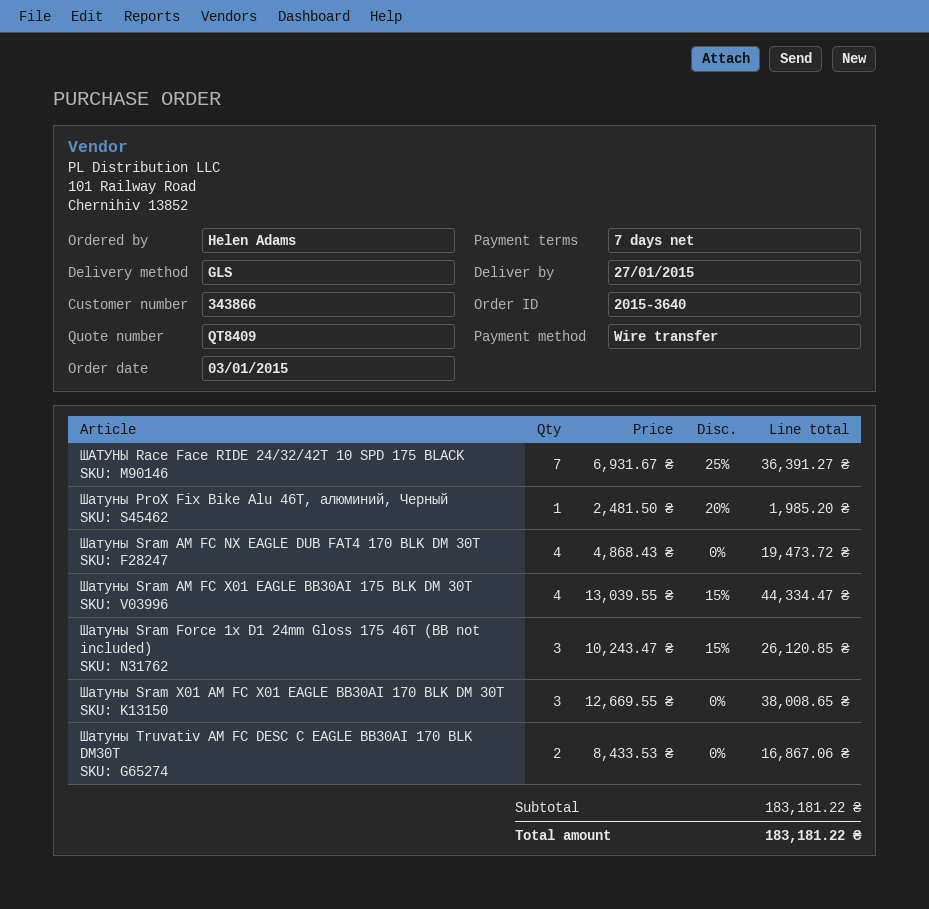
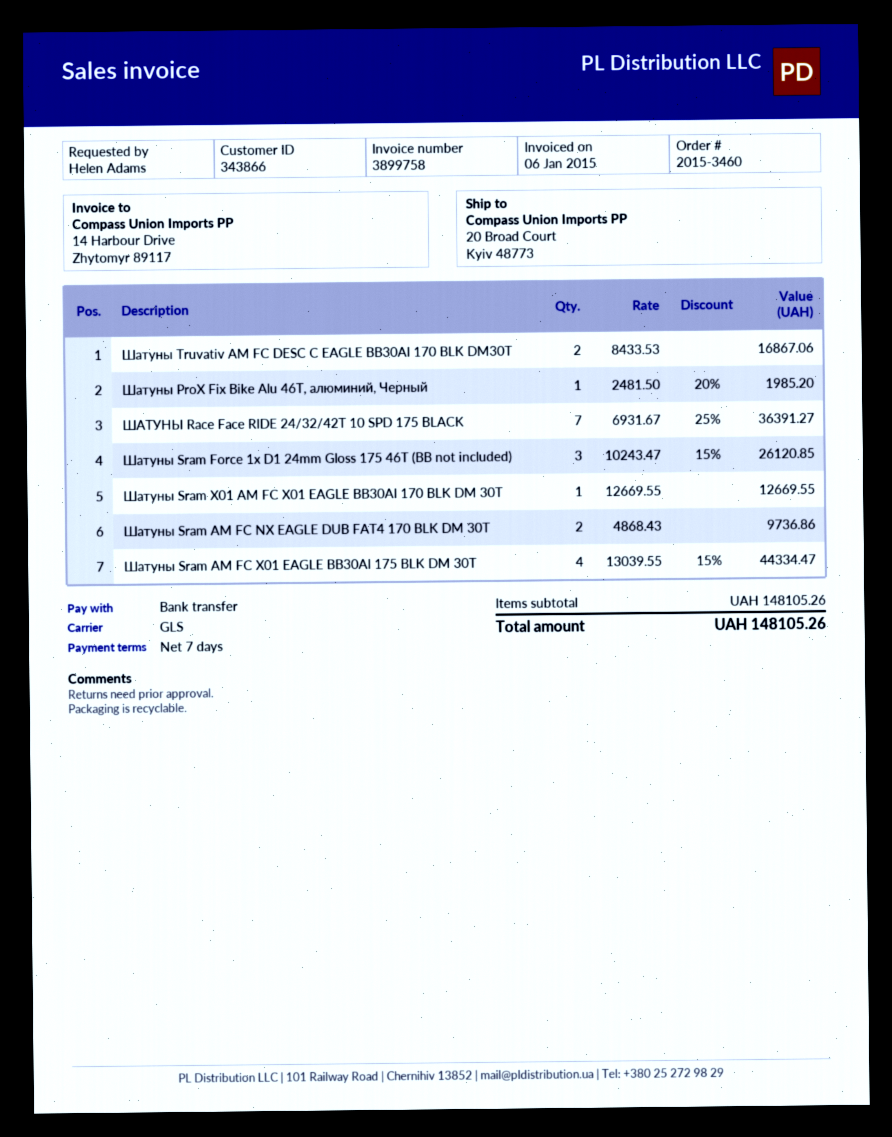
order number: 2015-3640 -> 2015-3460
Шатуны Sram AM FC NX EAGLE DUB FAT4 170 BLK DM 30T: 4 x 4868.43 = 19473.72 -> 2 x 4868.43 = 9736.86
Шатуны Sram X01 AM FC X01 EAGLE BB30AI 170 BLK DM 30T: 3 x 12669.55 = 38008.65 -> 1 x 12669.55 = 12669.55
subtotal: 183181.22 -> 148105.26
total: 183181.22 -> 148105.26

